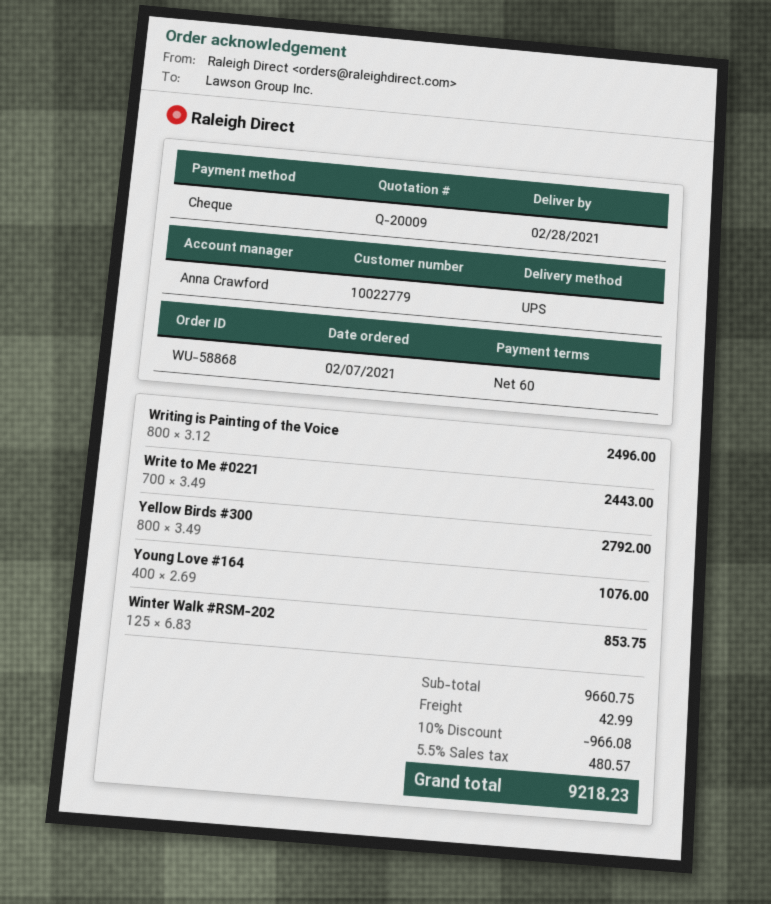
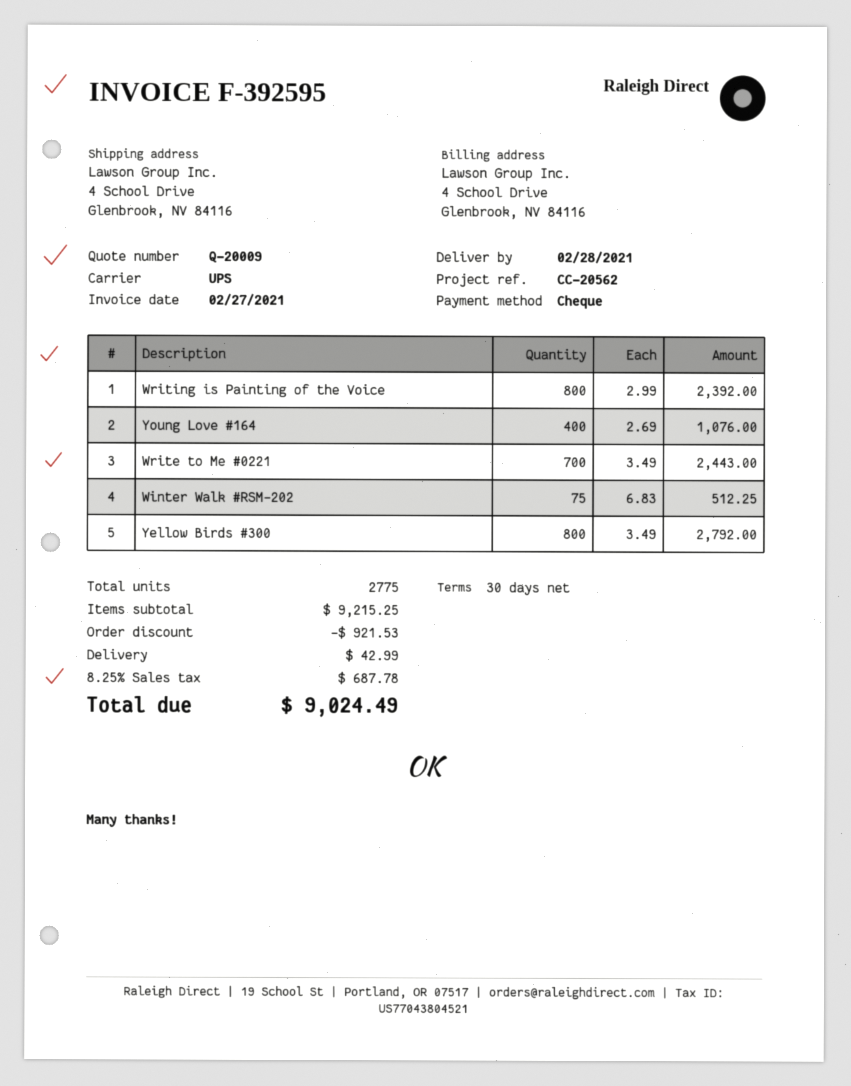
payment terms: 60 days -> 30 days
Writing is Painting of the Voice: 800 x 3.12 = 2496.00 -> 800 x 2.99 = 2392.00
Winter Walk #RSM-202: 125 x 6.83 = 853.75 -> 75 x 6.83 = 512.25
subtotal: 9660.75 -> 9215.25
discount: 966.08 -> 921.53
tax: 5.5% = 480.57 -> 8.25% = 687.78
total: 9218.23 -> 9024.49

